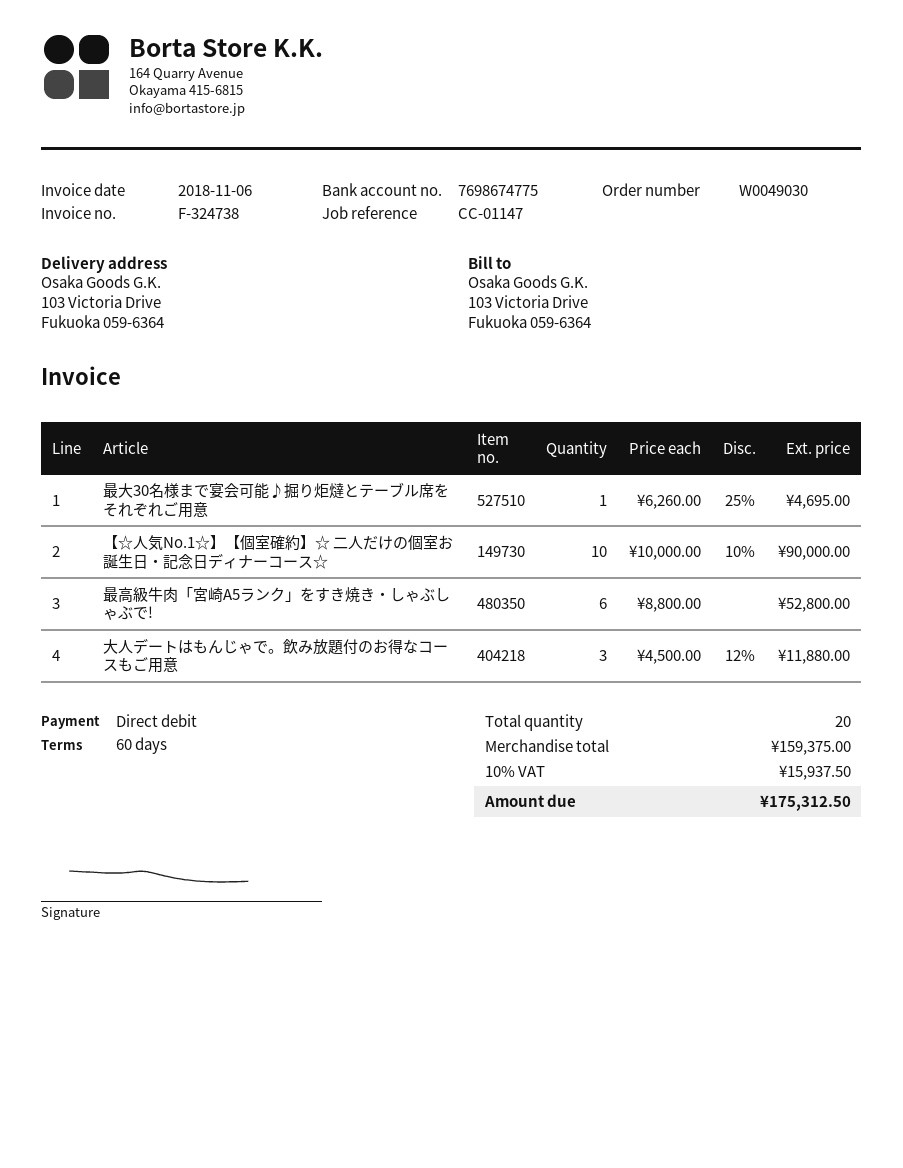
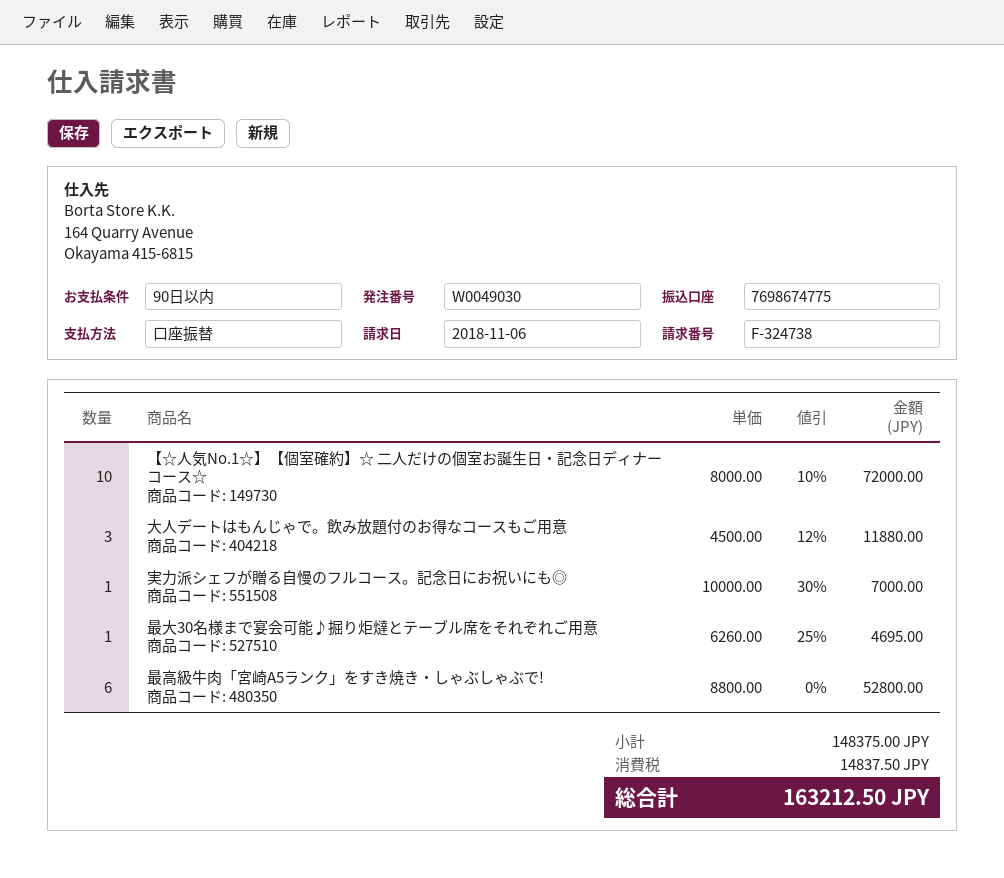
payment terms: 60 days -> 90 days
【☆人気No.1☆】【個室確約】☆ 二人だけの個室お誕生日・記念日ディナーコース☆: 10 x 10000.00 - 10% = 90000.00 -> 10 x 8000.00 - 10% = 72000.00
実力派シェフが贈る自慢のフルコース。記念日にお祝いにも◎: none -> 1 x 10000.00 - 30% = 7000.00
subtotal: 159375.00 -> 148375.00
tax: 15937.50 -> 14837.50
total: 175312.50 -> 163212.50

